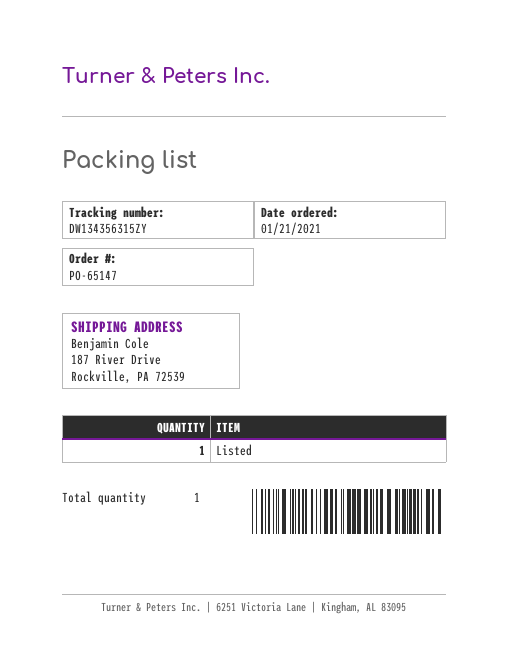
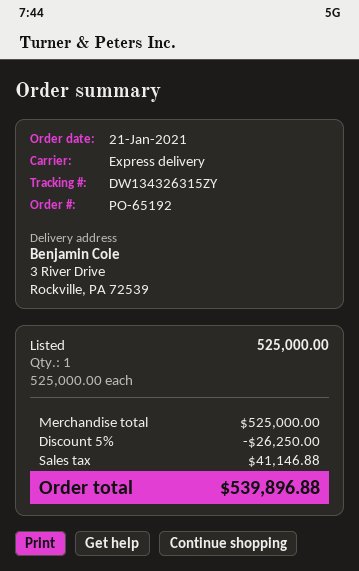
order number: PO-65147 -> PO-65192
tracking number: DW134356315ZY -> DW134326315ZY
ship to: 187 River Drive, Rockville, PA 72539 -> 3 River Drive, Rockville, PA 72539

